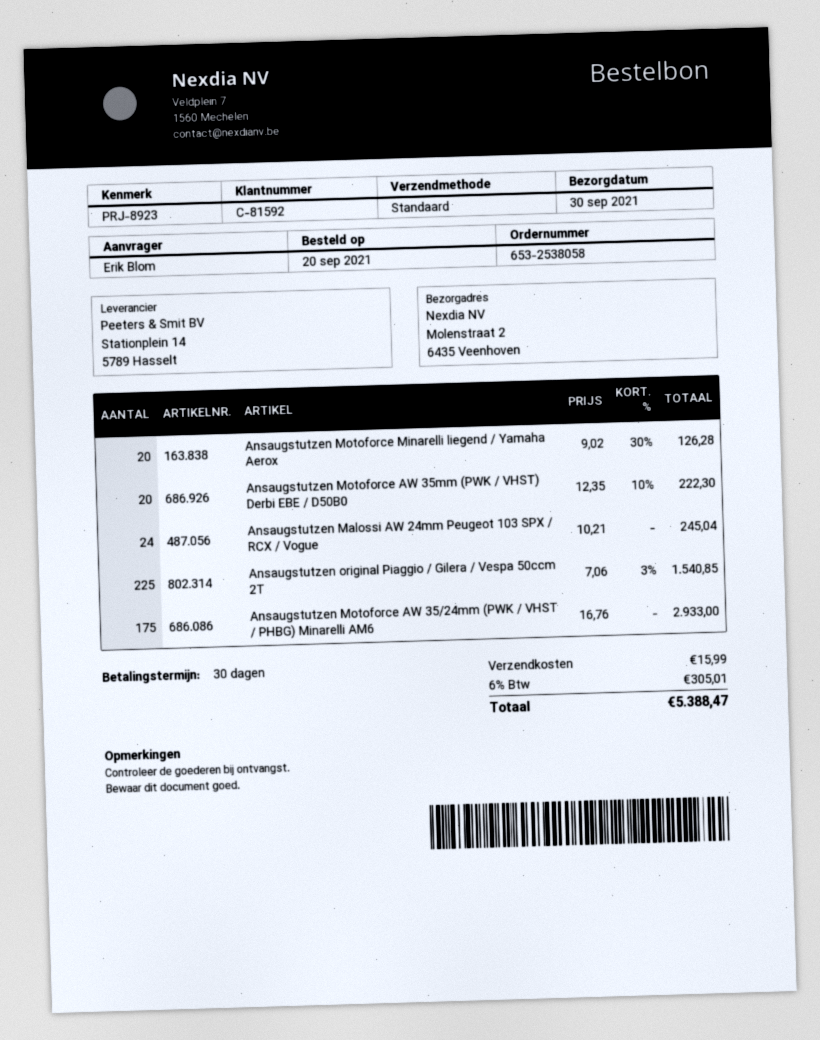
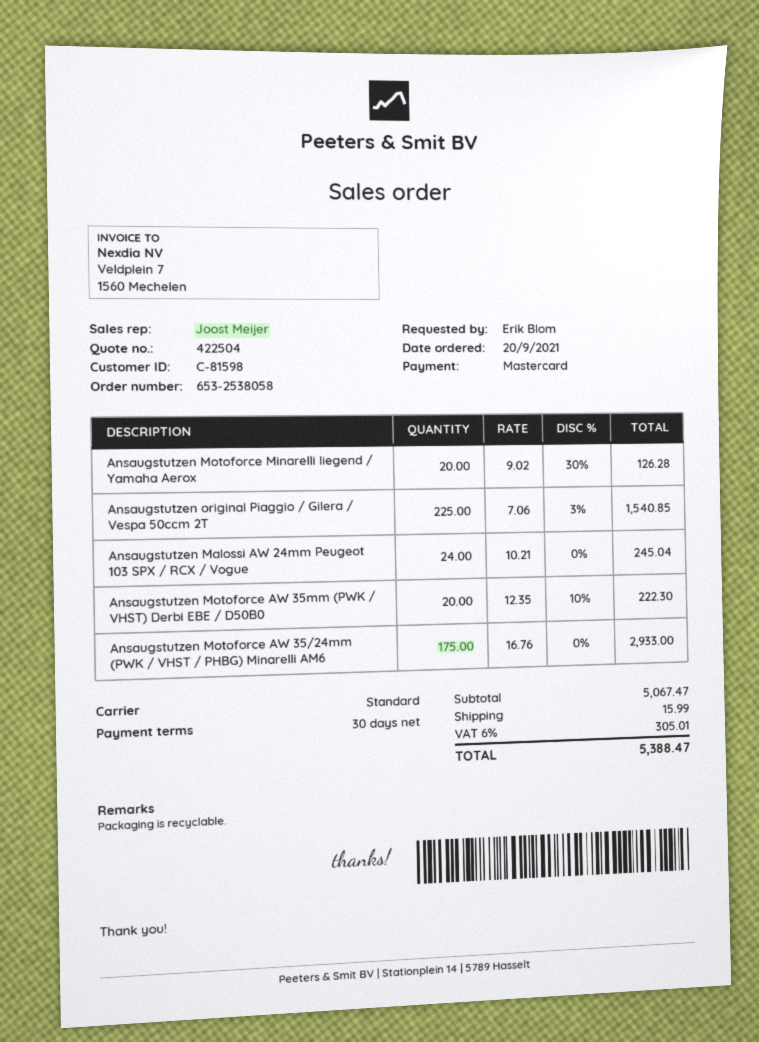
customer number: C-81592 -> C-81598

